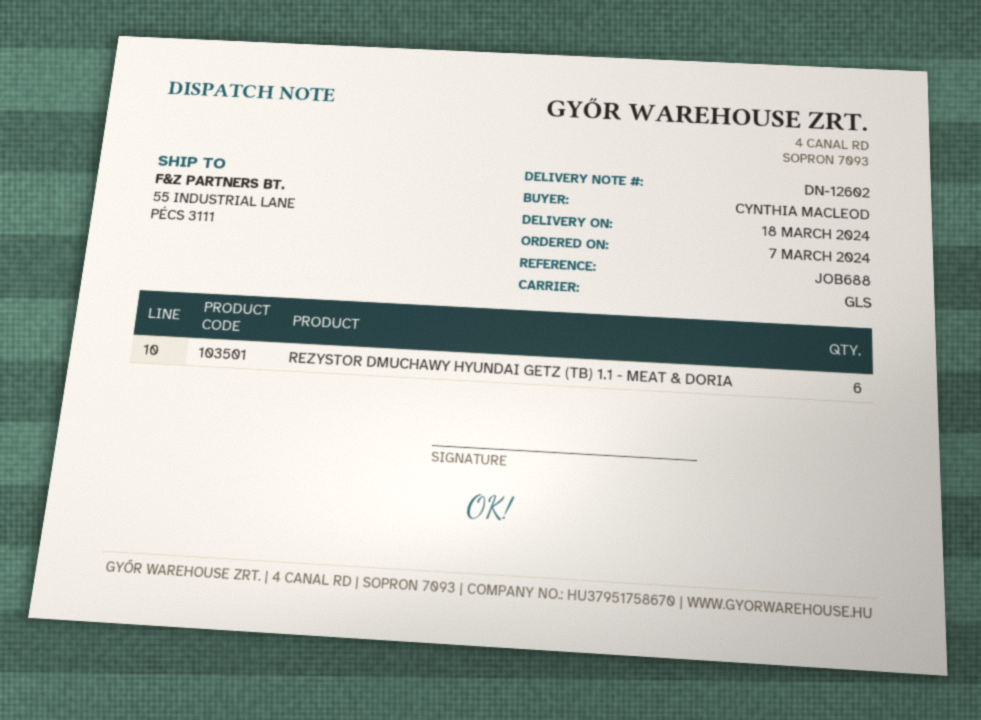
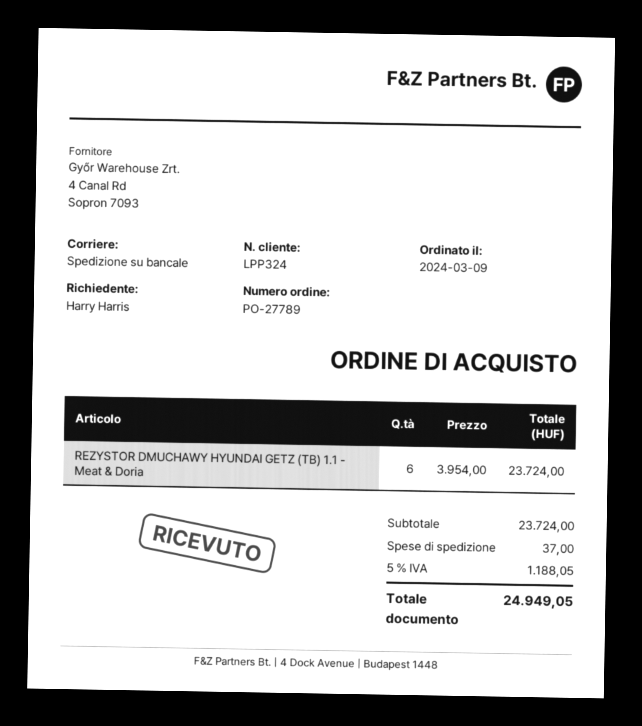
order date: 2024-03-07 -> 2024-03-09
ordered by: CYNTHIA MACLEOD -> Harry Harris
shipping method: GLS -> pallet freight

